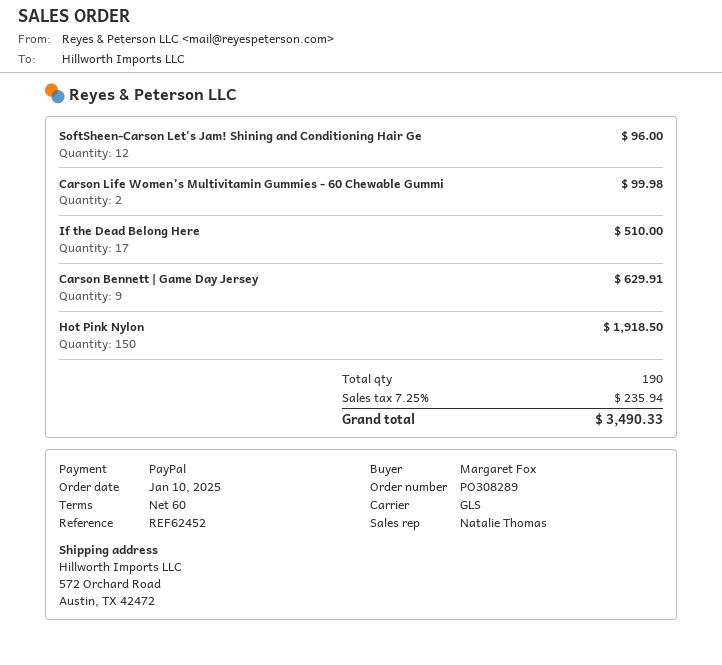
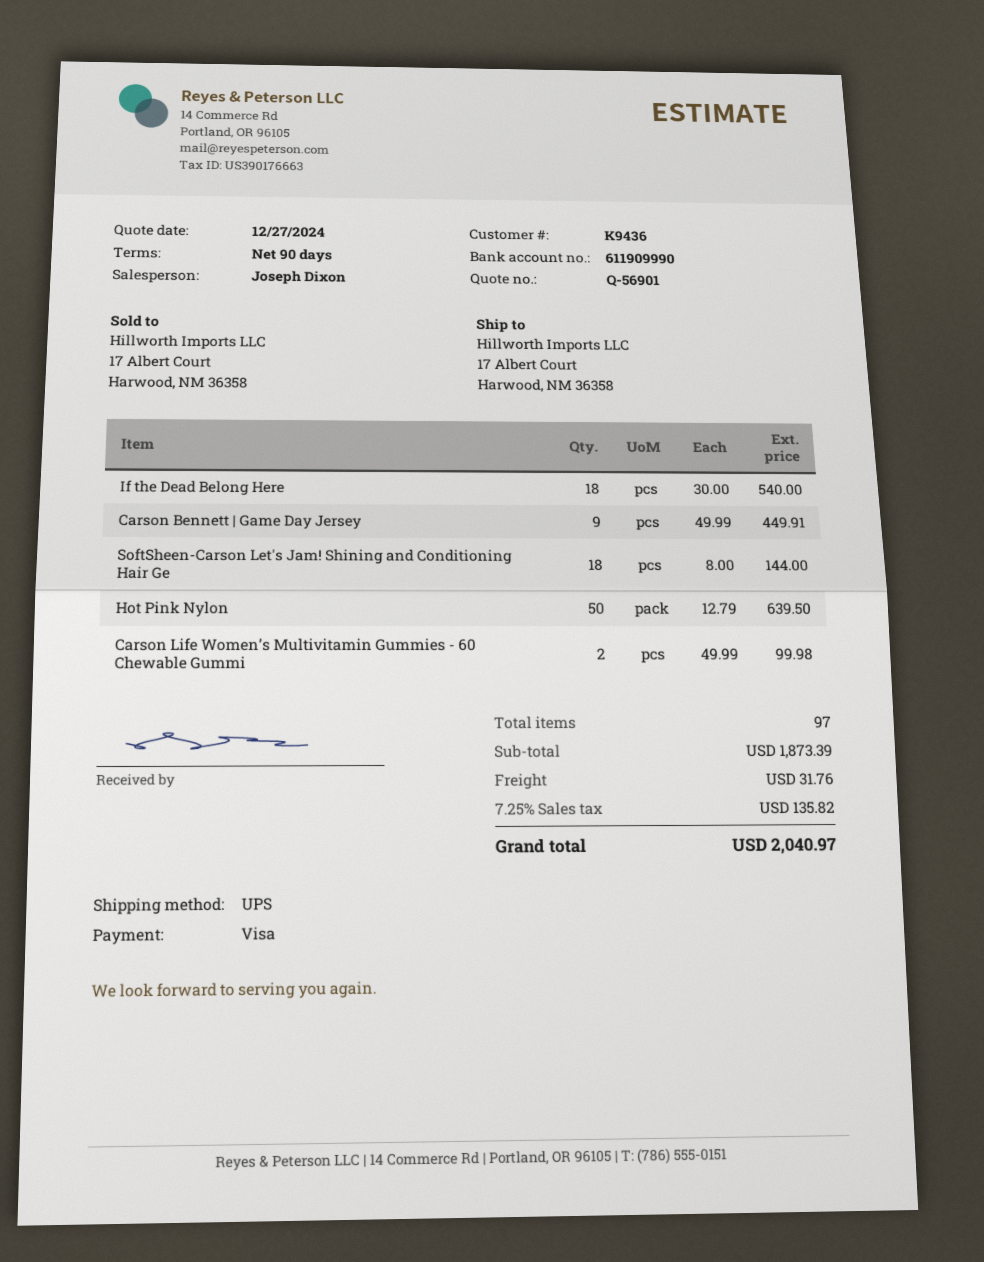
payment terms: 60 days -> 90 days
sales rep: Natalie Thomas -> Joseph Dixon
payment method: PayPal -> Visa
shipping method: GLS -> UPS
ship to: 572 Orchard Road, Austin, TX 42472 -> 17 Albert Court, Harwood, NM 36358
SoftSheen-Carson Let's Jam! Shining and Conditioning Hair Ge: 12 for 96.00 -> 18 for 144.00
If the Dead Belong Here: 17 for 510.00 -> 18 for 540.00
Carson Bennett | Game Day Jersey: 9 for 629.91 -> 9 for 449.91
Hot Pink Nylon: 150 for 1918.50 -> 50 for 639.50
total quantity: 190 -> 97
shipping: none -> 31.76
tax: 7.25% = 235.94 -> 7.25% = 135.82
total: 3490.33 -> 2040.97

